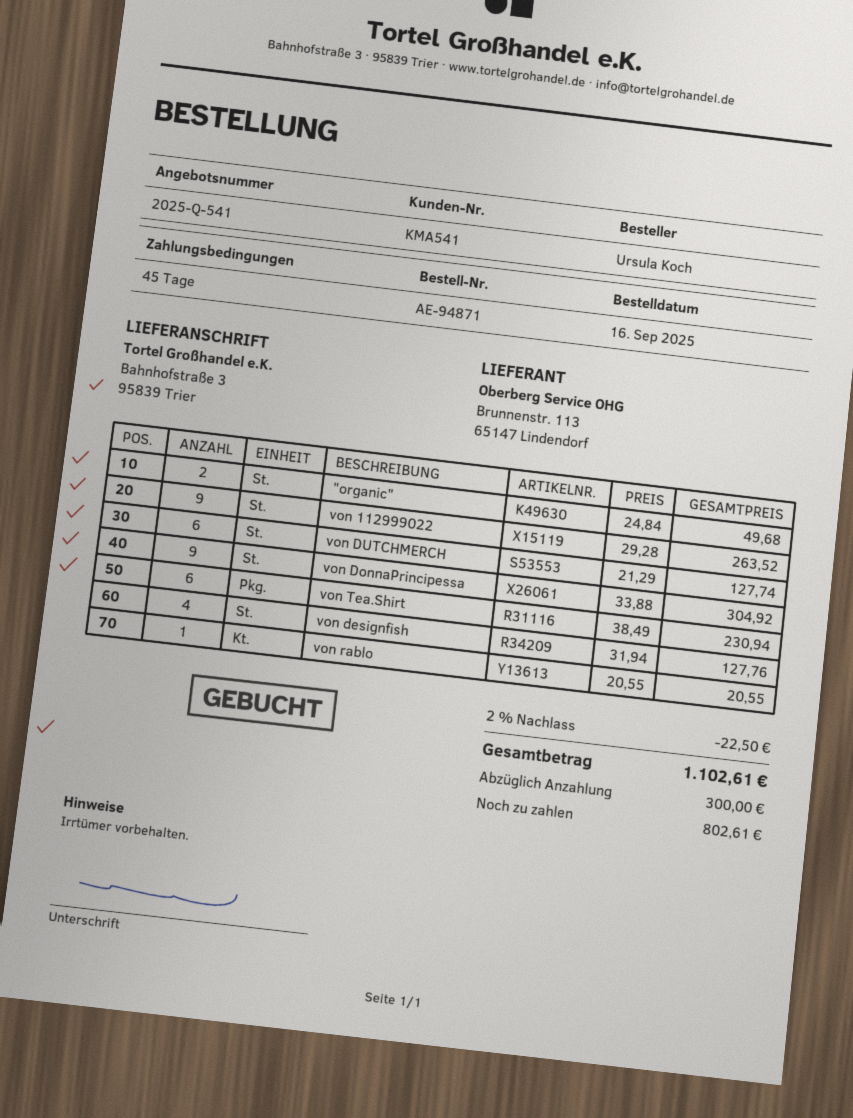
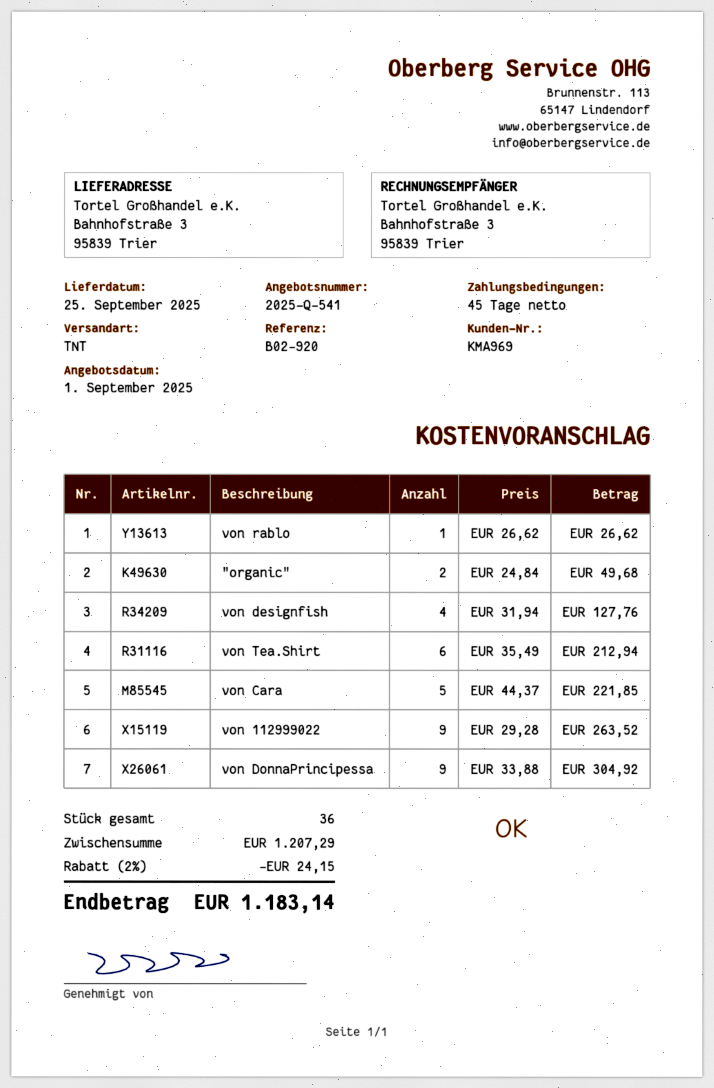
customer number: KMA541 -> KMA969
von DUTCHMERCH: 6 x 21.29 = 127.74 -> none
von Tea.Shirt: 6 x 38.49 = 230.94 -> 6 x 35.49 = 212.94
von rablo: 1 x 20.55 = 20.55 -> 1 x 26.62 = 26.62
von Cara: none -> 5 x 44.37 = 221.85
discount: 2% = 22.50 -> 2% = 24.15
total: 1102.61 -> 1183.14

